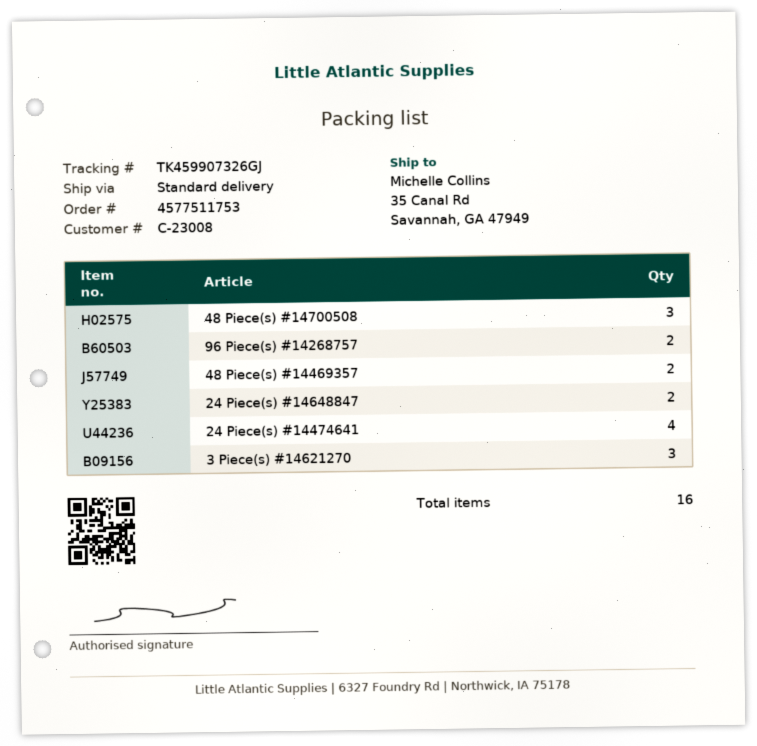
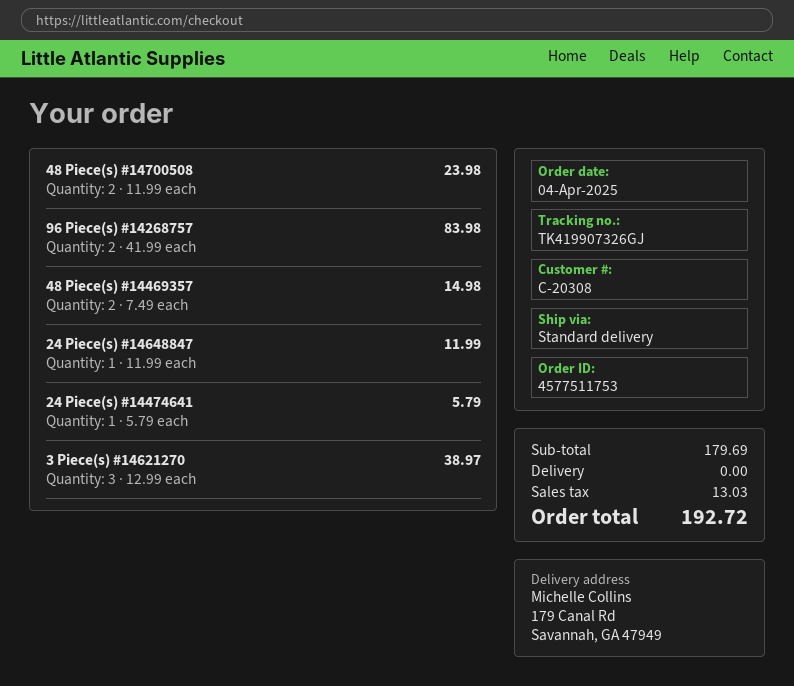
customer number: C-23008 -> C-20308
tracking number: TK459907326GJ -> TK419907326GJ
ship to: 35 Canal Rd, Savannah, GA 47949 -> 179 Canal Rd, Savannah, GA 47949
48 Piece(s) #14700508: 3 -> 2
24 Piece(s) #14648847: 2 -> 1
24 Piece(s) #14474641: 4 -> 1

